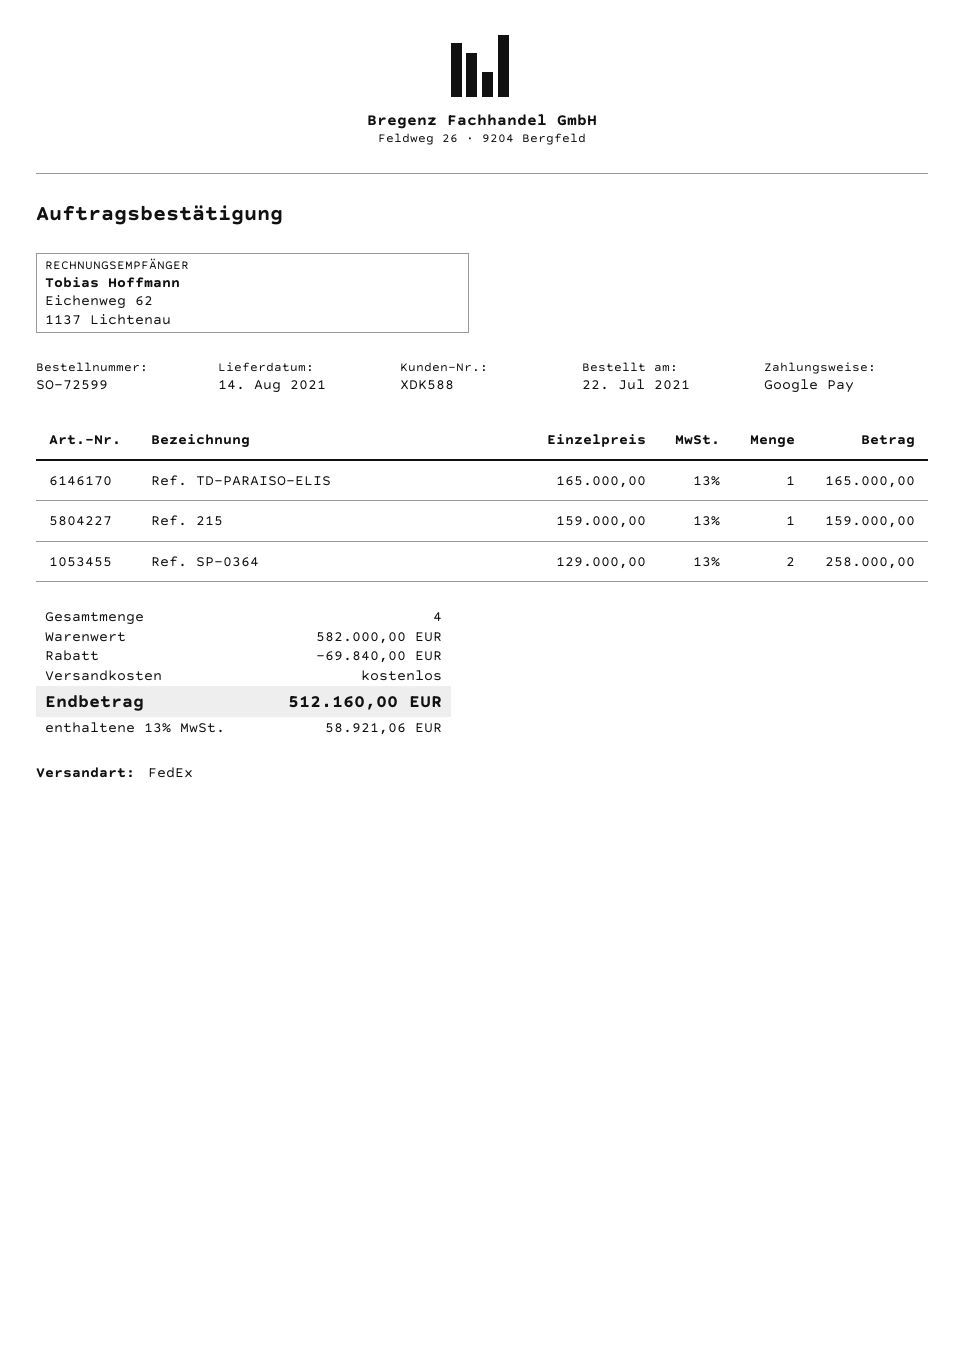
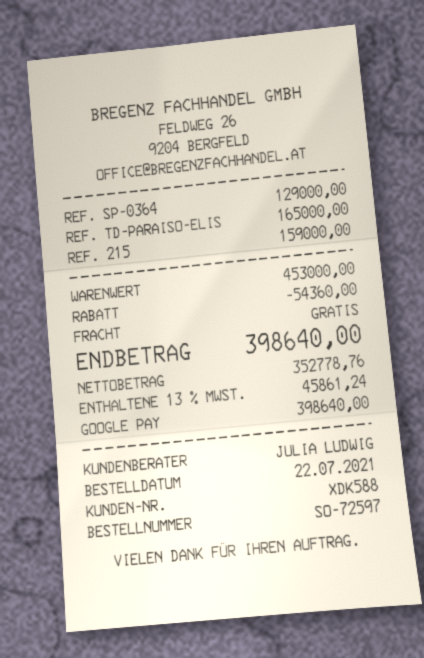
order number: SO-72599 -> SO-72597
Ref. SP-0364: 2 x 129000.00 = 258000.00 -> 1 x 129000.00 = 129000.00
subtotal: 582000.00 -> 453000.00
discount: 69840.00 -> 54360.00
tax: 13% = 58921.06 -> 13% = 45861.24
total: 512160.00 -> 398640.00

